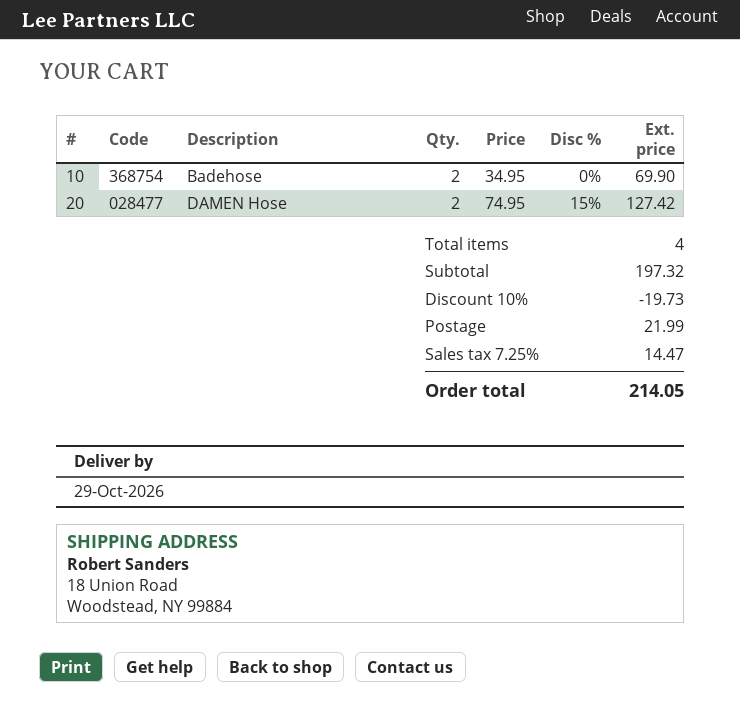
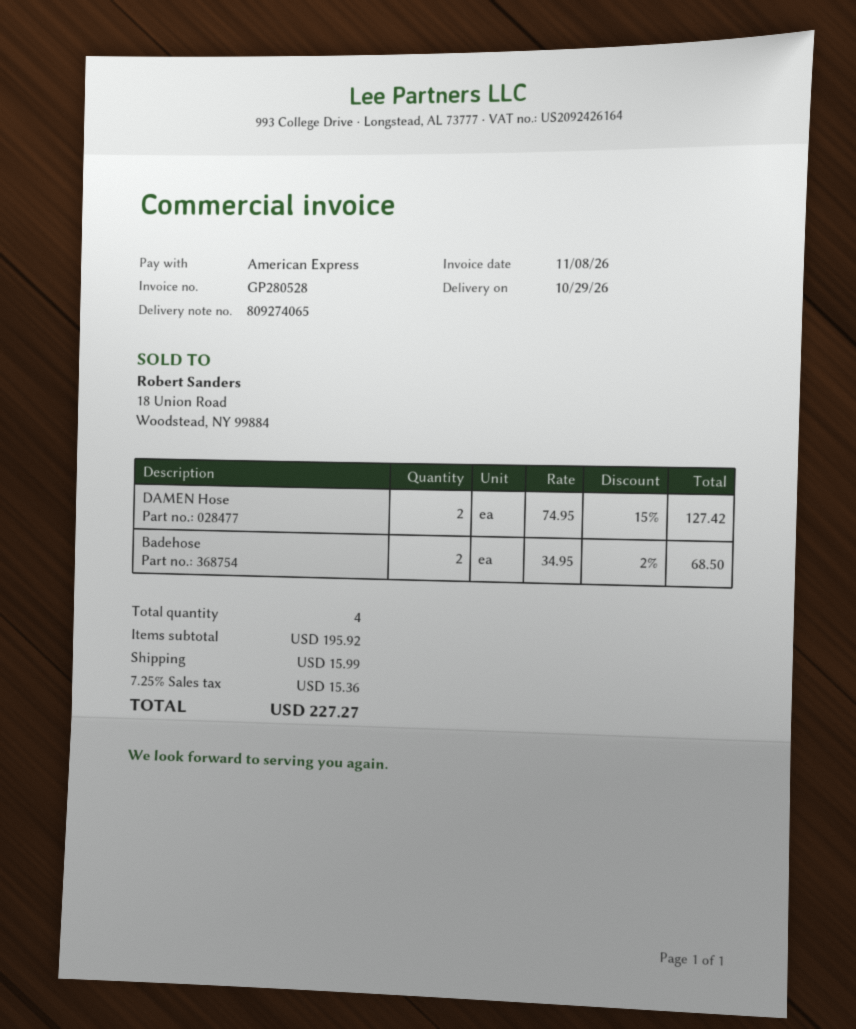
Badehose: 2 x 34.95 = 69.90 -> 2 x 34.95 - 2% = 68.50
subtotal: 197.32 -> 195.92
discount: 10% = 19.73 -> none
shipping: 21.99 -> 15.99
tax: 7.25% = 14.47 -> 7.25% = 15.36
total: 214.05 -> 227.27

